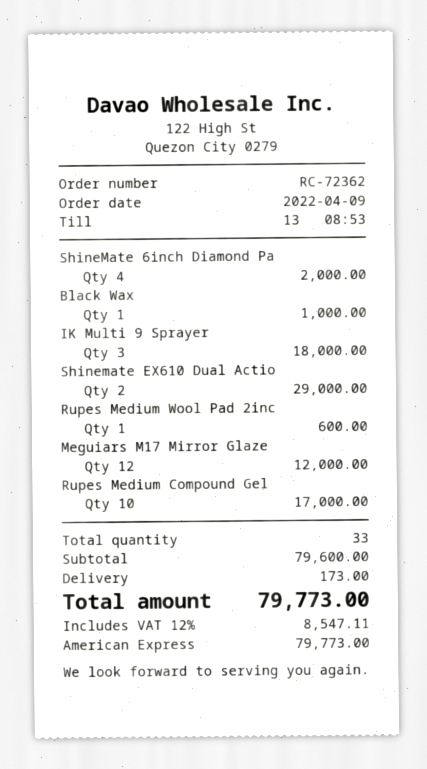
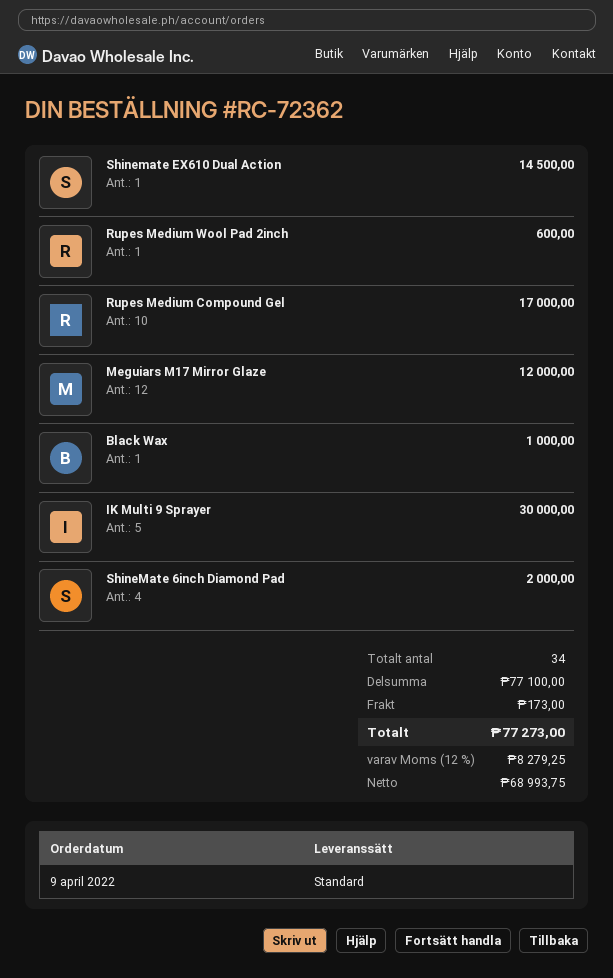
IK Multi 9 Sprayer: 3 for 18000.00 -> 5 for 30000.00
Shinemate EX610 Dual Actio: 2 for 29000.00 -> 1 for 14500.00
total quantity: 33 -> 34
subtotal: 79600.00 -> 77100.00
tax: 12% = 8547.11 -> 12% = 8279.25
total: 79773.00 -> 77273.00

